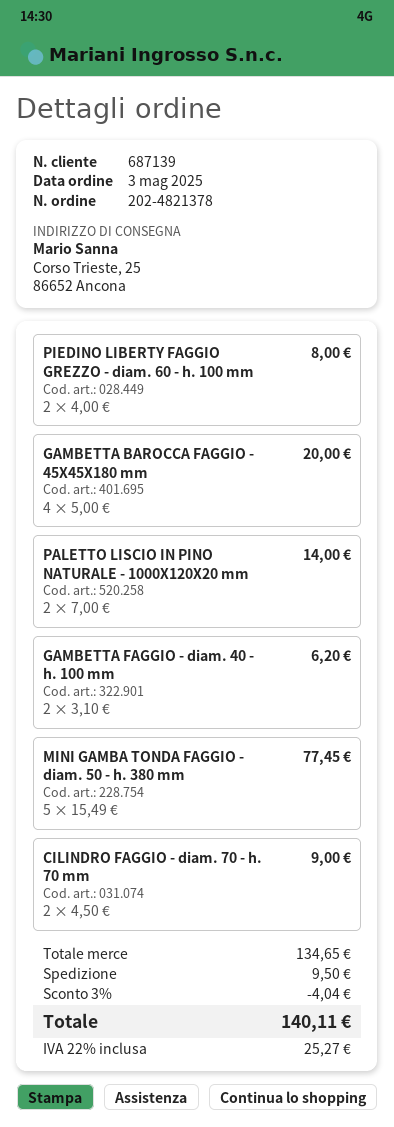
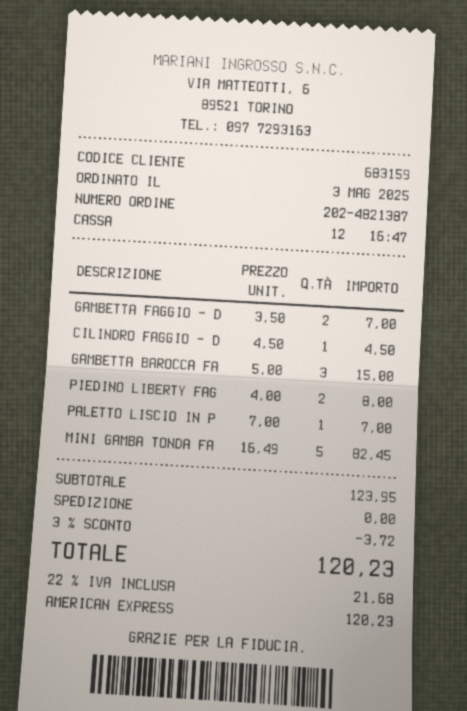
order number: 202-4821378 -> 202-4821387
customer number: 687139 -> 683159
GAMBETTA BAROCCA FAGGIO - 45X45X180 mm: 4 x 5.00 = 20.00 -> 3 x 5.00 = 15.00
PALETTO LISCIO IN PINO NATURALE - 1000X120X20 mm: 2 x 7.00 = 14.00 -> 1 x 7.00 = 7.00
GAMBETTA FAGGIO - diam. 40 - h. 100 mm: 2 x 3.10 = 6.20 -> 2 x 3.50 = 7.00
MINI GAMBA TONDA FAGGIO - diam. 50 - h. 380 mm: 5 x 15.49 = 77.45 -> 5 x 16.49 = 82.45
CILINDRO FAGGIO - diam. 70 - h. 70 mm: 2 x 4.50 = 9.00 -> 1 x 4.50 = 4.50
subtotal: 134.65 -> 123.95
discount: 3% = 4.04 -> 3% = 3.72
shipping: 9.50 -> 0.00
tax: 22% = 25.27 -> 22% = 21.68
total: 140.11 -> 120.23

